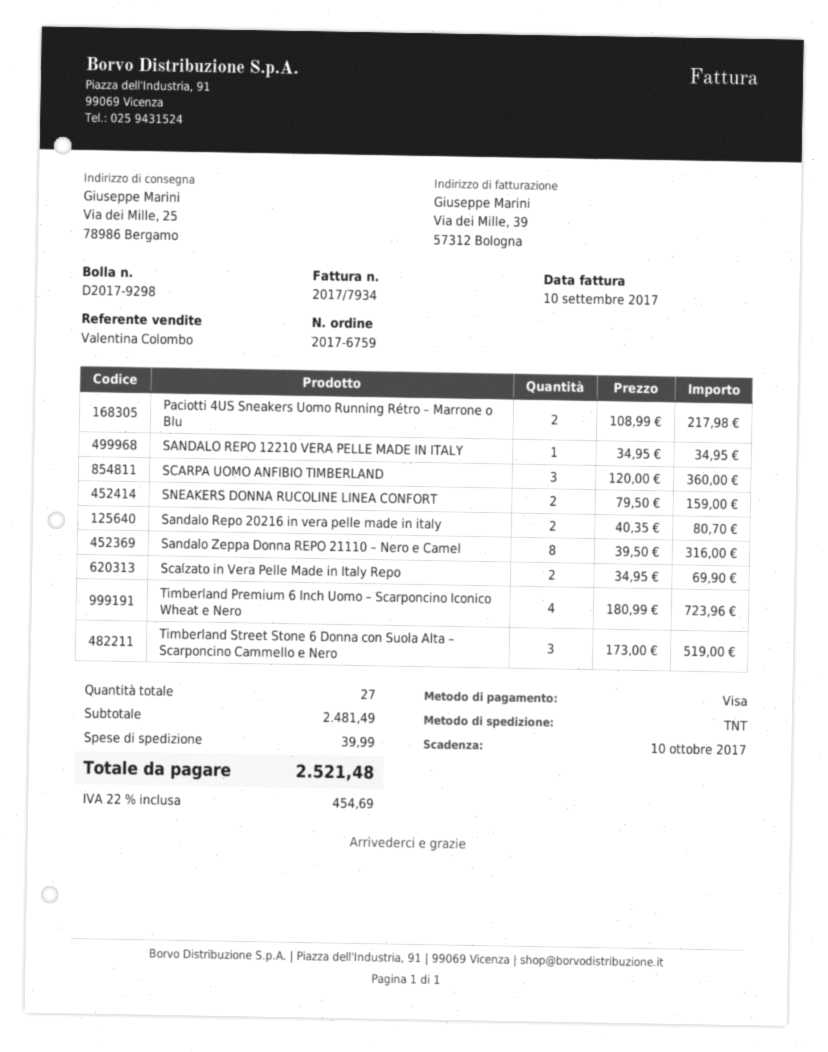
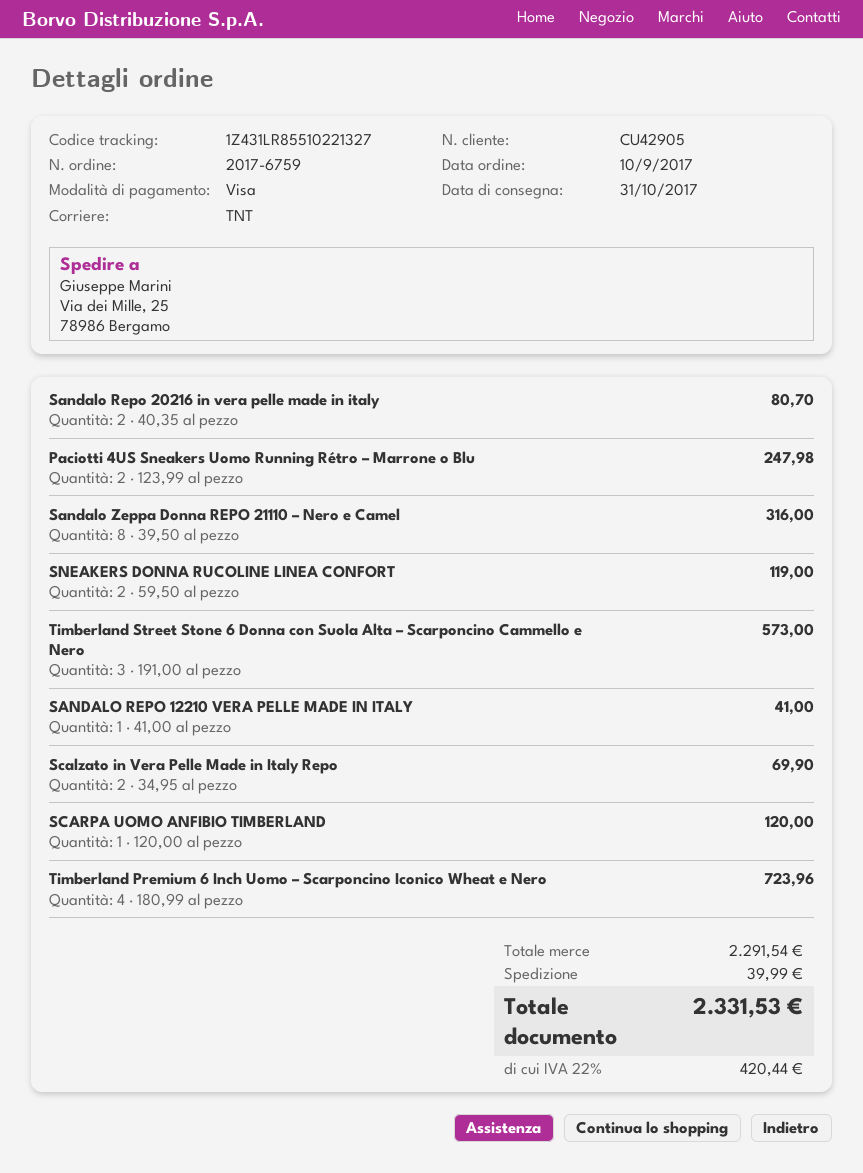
Paciotti 4US Sneakers Uomo Running Rétro – Marrone o Blu: 2 x 108.99 = 217.98 -> 2 x 123.99 = 247.98
SANDALO REPO 12210 VERA PELLE MADE IN ITALY: 1 x 34.95 = 34.95 -> 1 x 41.00 = 41.00
SCARPA UOMO ANFIBIO TIMBERLAND: 3 x 120.00 = 360.00 -> 1 x 120.00 = 120.00
SNEAKERS DONNA RUCOLINE LINEA CONFORT: 2 x 79.50 = 159.00 -> 2 x 59.50 = 119.00
Timberland Street Stone 6 Donna con Suola Alta – Scarponcino Cammello e Nero: 3 x 173.00 = 519.00 -> 3 x 191.00 = 573.00
subtotal: 2481.49 -> 2291.54
tax: 22% = 454.69 -> 22% = 420.44
total: 2521.48 -> 2331.53

